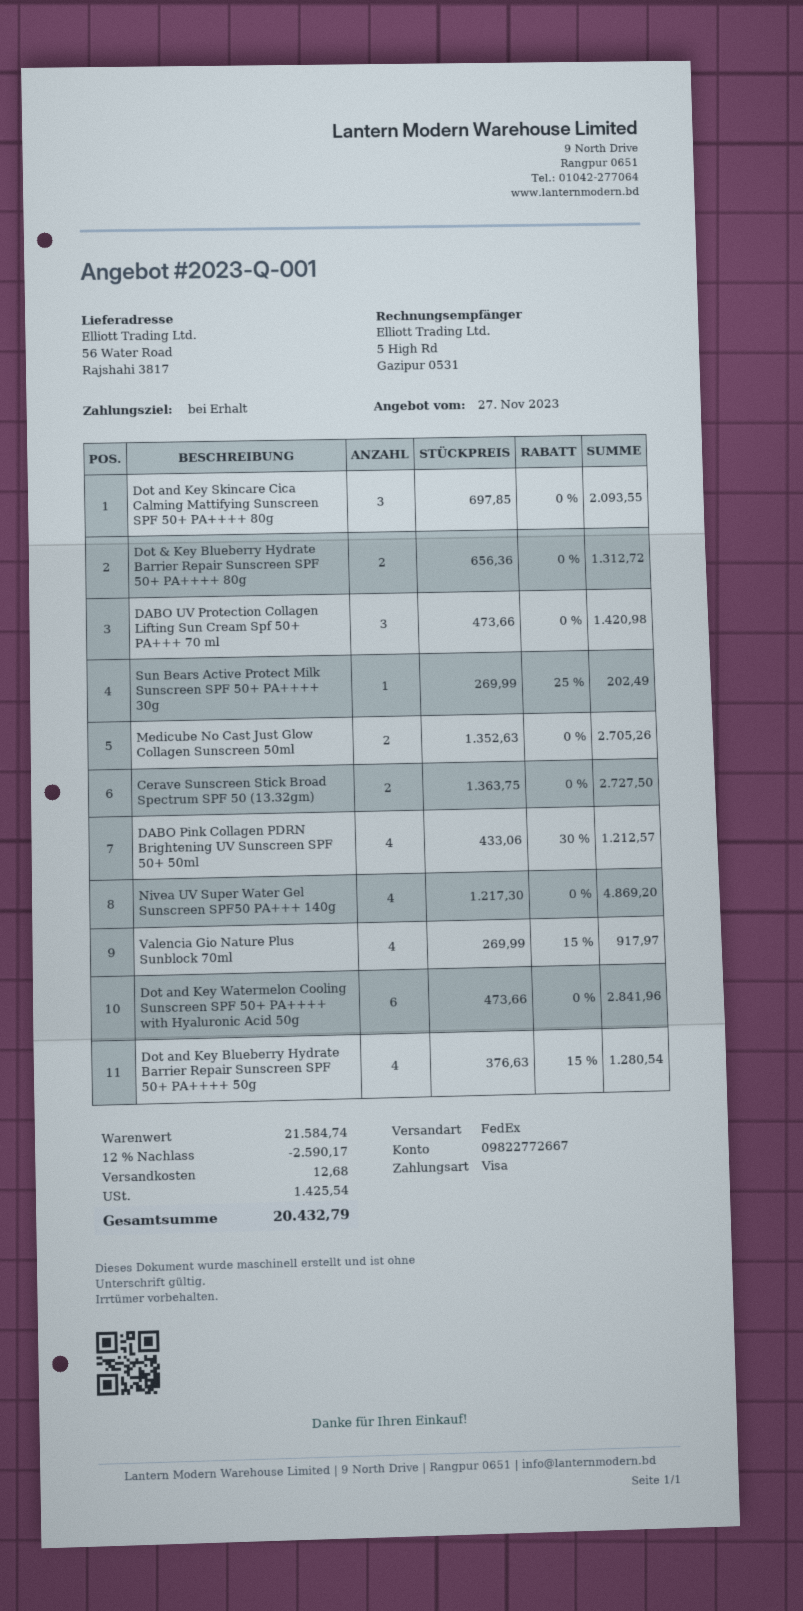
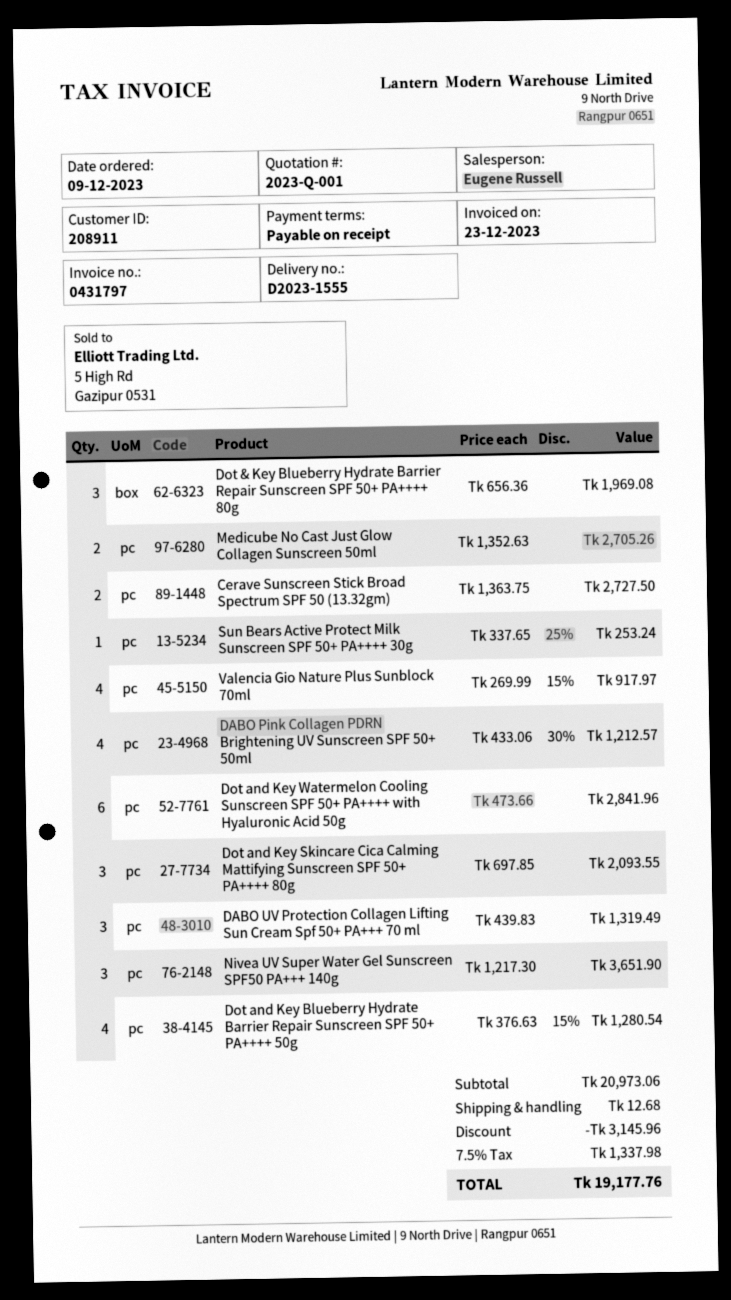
Dot & Key Blueberry Hydrate Barrier Repair Sunscreen SPF 50+ PA++++ 80g: 2 x 656.36 = 1312.72 -> 3 x 656.36 = 1969.08
DABO UV Protection Collagen Lifting Sun Cream Spf 50+ PA+++ 70 ml: 3 x 473.66 = 1420.98 -> 3 x 439.83 = 1319.49
Sun Bears Active Protect Milk Sunscreen SPF 50+ PA++++ 30g: 1 x 269.99 - 25% = 202.49 -> 1 x 337.65 - 25% = 253.24
Nivea UV Super Water Gel Sunscreen SPF50 PA+++ 140g: 4 x 1217.30 = 4869.20 -> 3 x 1217.30 = 3651.90
subtotal: 21584.74 -> 20973.06
discount: 2590.17 -> 3145.96
tax: 1425.54 -> 1337.98
total: 20432.79 -> 19177.76

